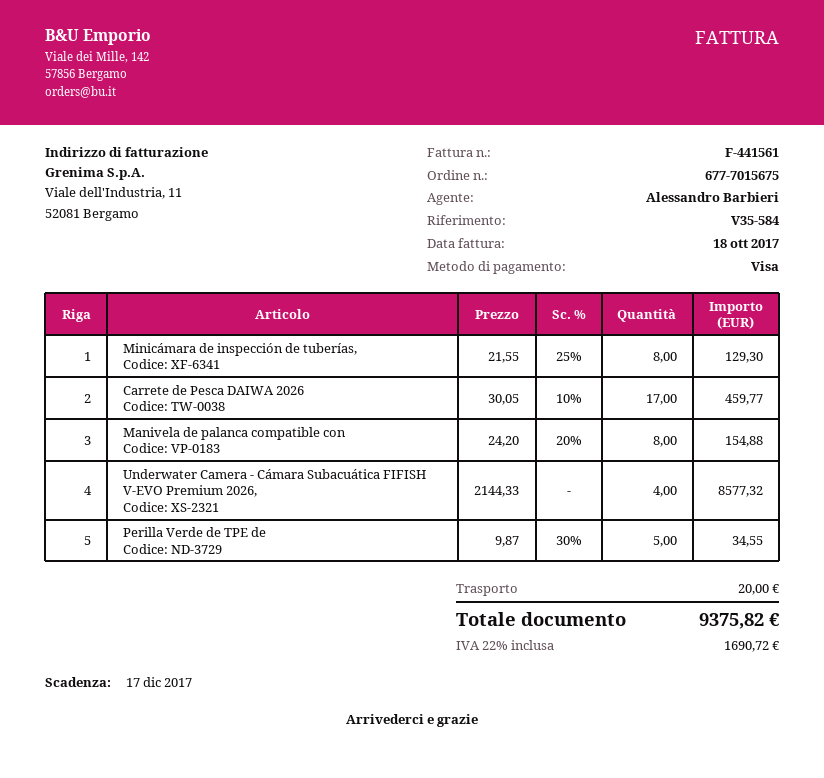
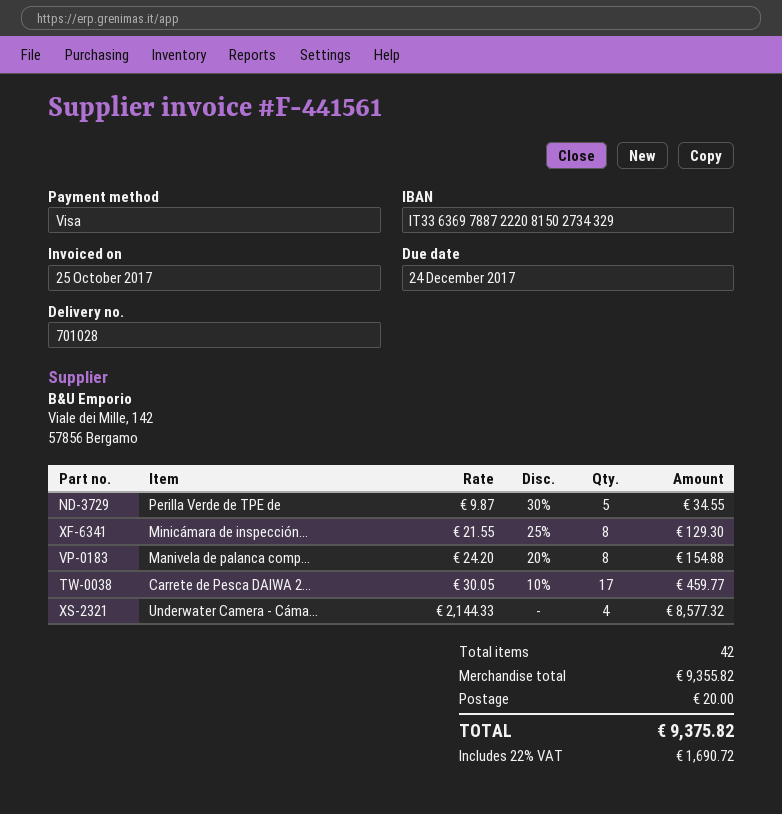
invoice date: 2017-10-18 -> 2017-10-25
due date: 2017-12-17 -> 2017-12-24

